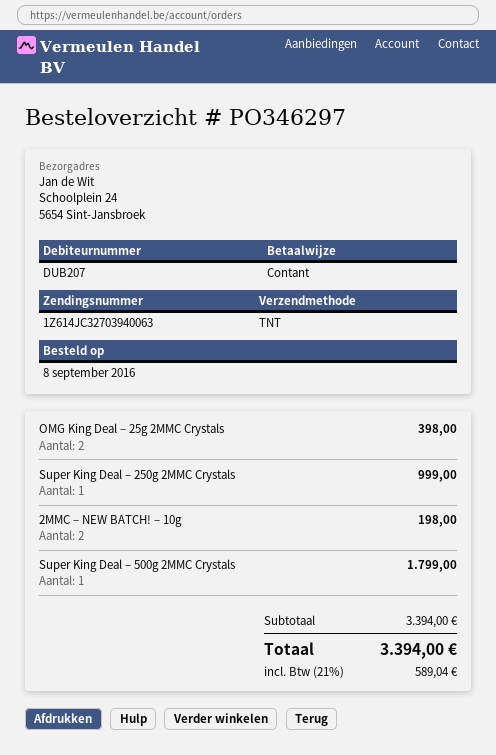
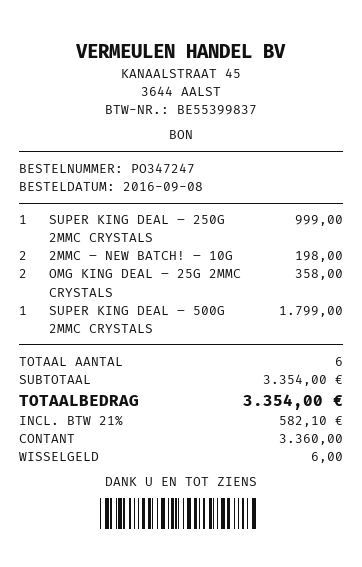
order number: PO346297 -> PO347247
OMG King Deal – 25g 2MMC Crystals: 2 for 398.00 -> 2 for 358.00
subtotal: 3394.00 -> 3354.00
tax: 21% = 589.04 -> 21% = 582.10
total: 3394.00 -> 3354.00

